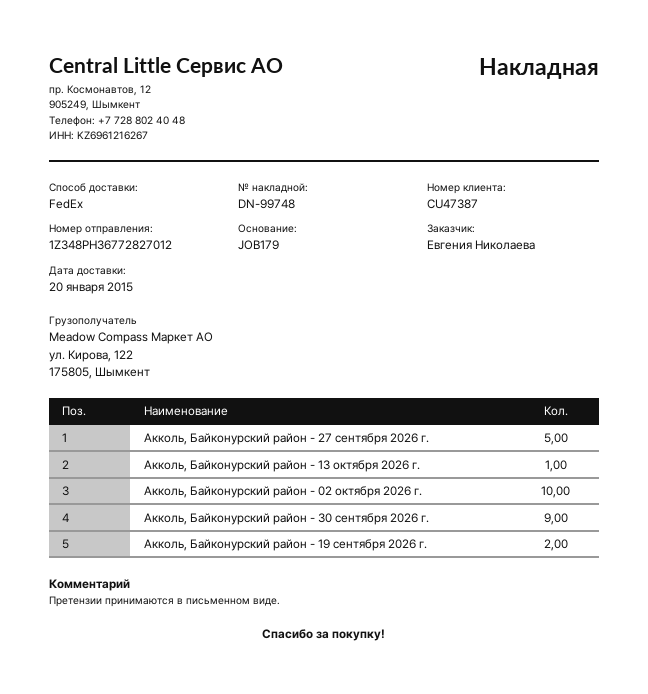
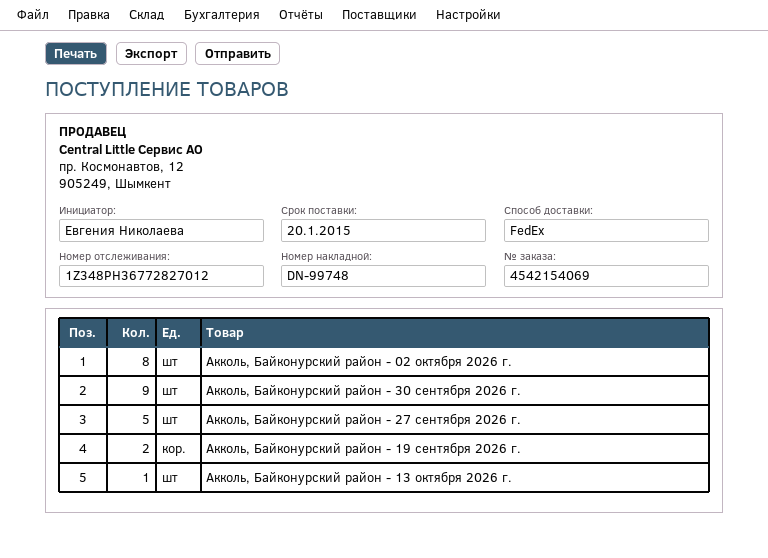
Акколь, Байконурский район - 02 октября 2026 г.: 10 -> 8

